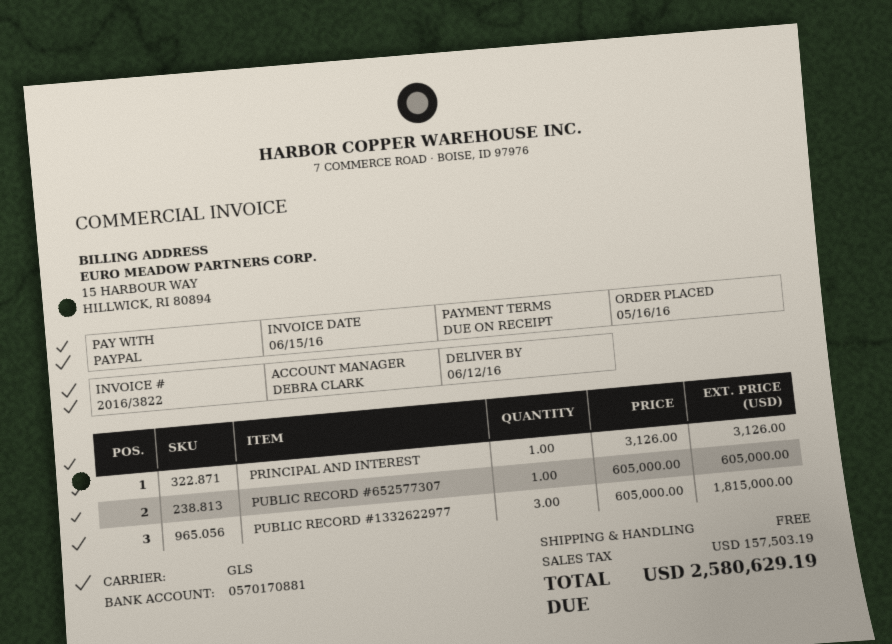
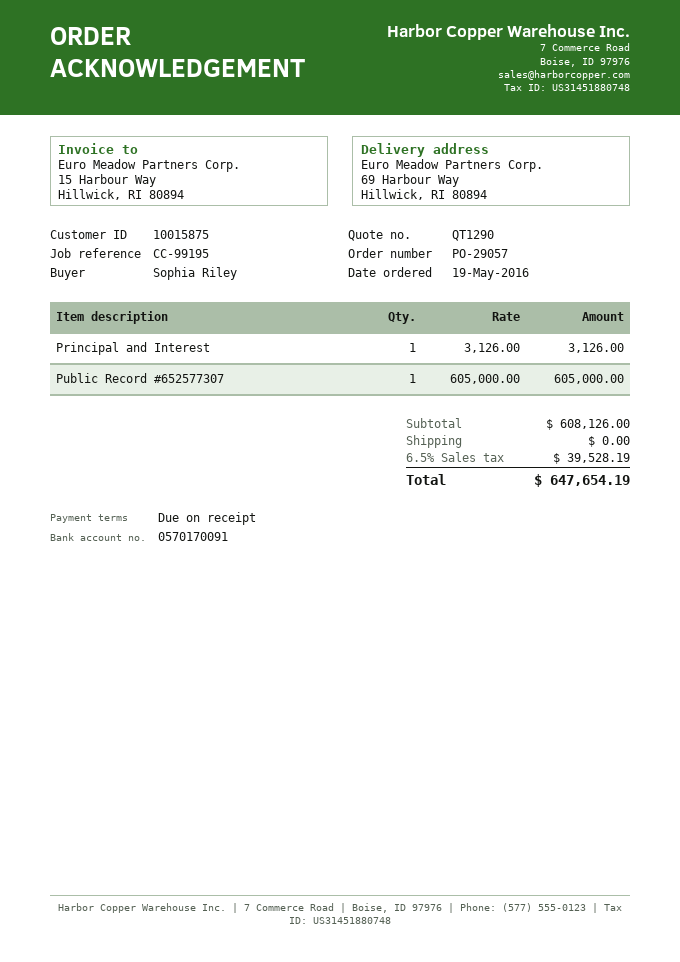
order date: 2016-05-16 -> 2016-05-19
bank account: 0570170881 -> 0570170091
PUBLIC RECORD #1332622977: 3 x 605000.00 = 1815000.00 -> none
tax: 157503.19 -> 39528.19
total: 2580629.19 -> 647654.19

